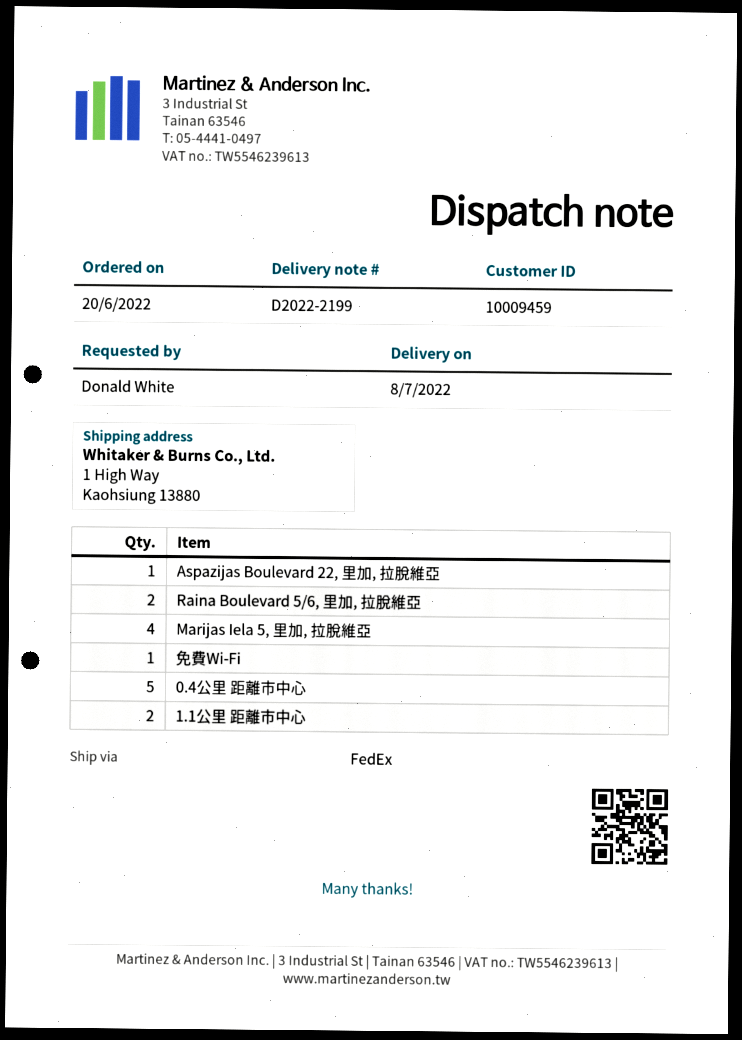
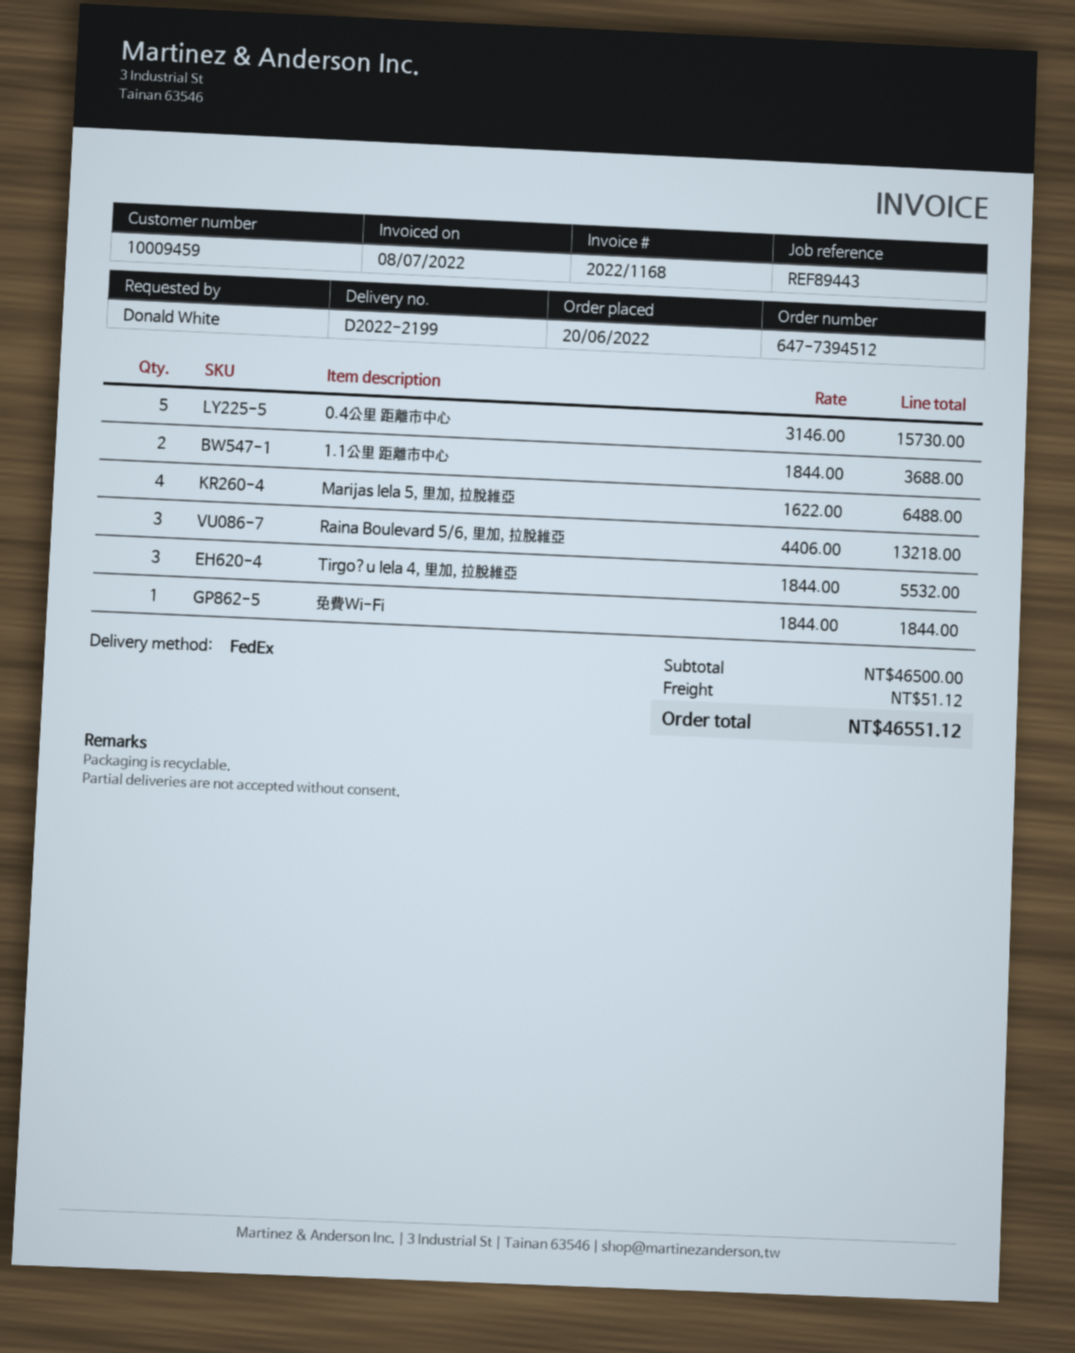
Aspazijas Boulevard 22, 里加, 拉脫維亞: 1 -> none
Raina Boulevard 5/6, 里加, 拉脫維亞: 2 -> 3
Tirgo?u Iela 4, 里加, 拉脫維亞: none -> 3

